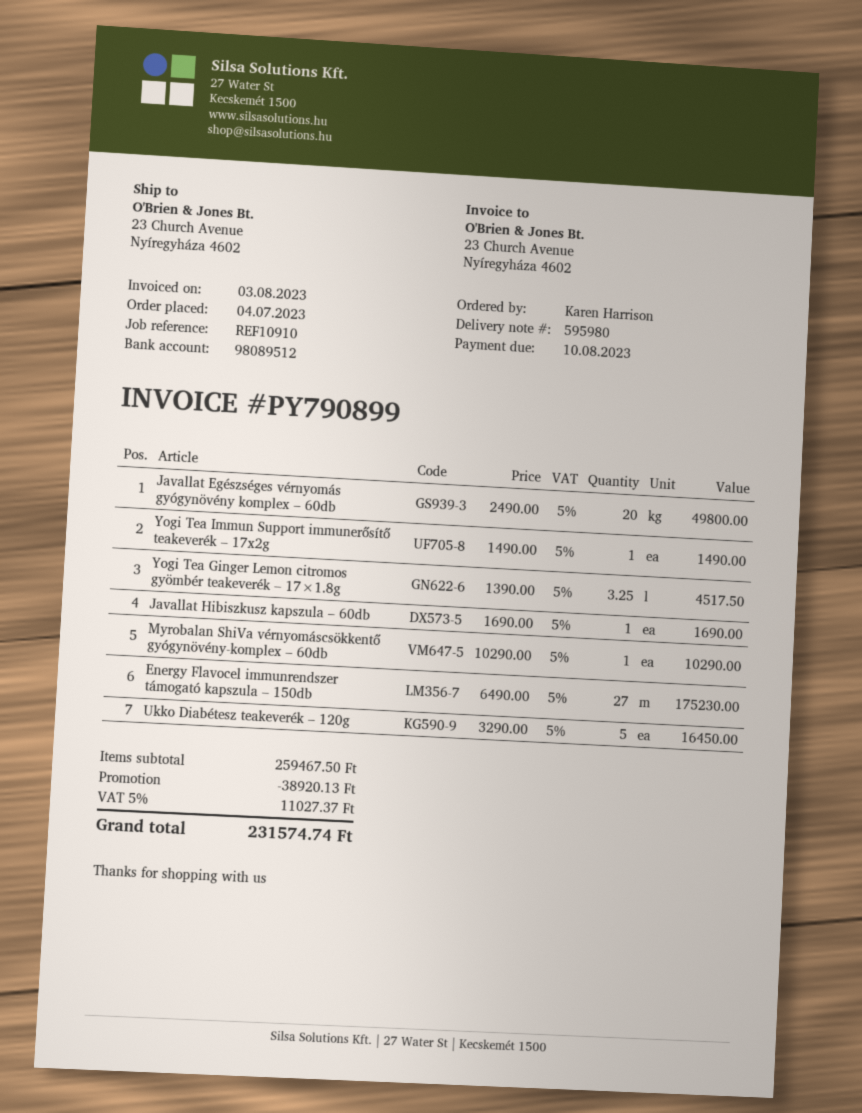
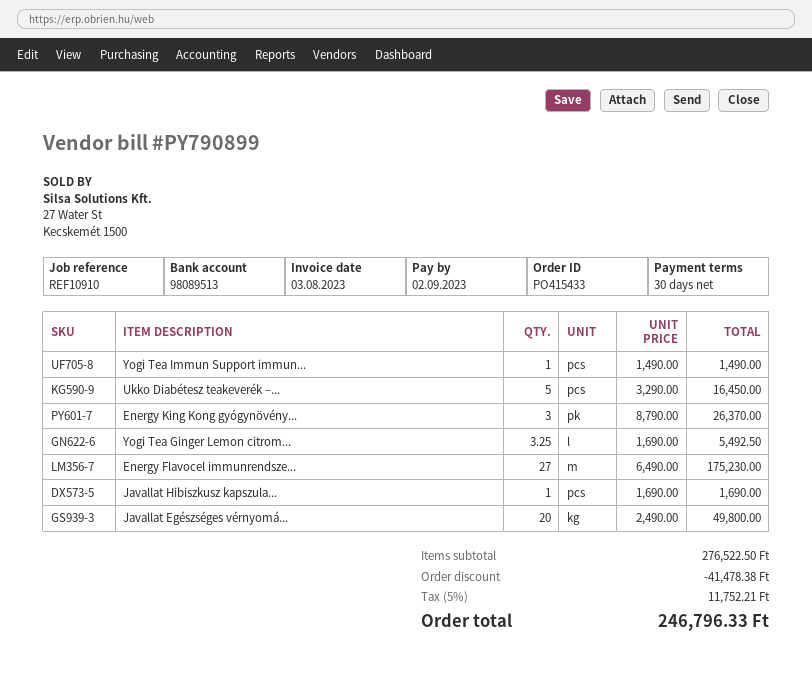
due date: 2023-08-10 -> 2023-09-02
bank account: 98089512 -> 98089513
Yogi Tea Ginger Lemon citromos gyömbér teakeverék – 17×1.8g: 3.25 x 1390.00 = 4517.50 -> 3.25 x 1690.00 = 5492.50
Myrobalan ShiVa vérnyomáscsökkentő gyógynövény-komplex – 60db: 1 x 10290.00 = 10290.00 -> none
Energy King Kong gyógynövény...: none -> 3 x 8790.00 = 26370.00
subtotal: 259467.50 -> 276522.50
discount: 38920.13 -> 41478.38
tax: 5% = 11027.37 -> 5% = 11752.21
total: 231574.74 -> 246796.33

